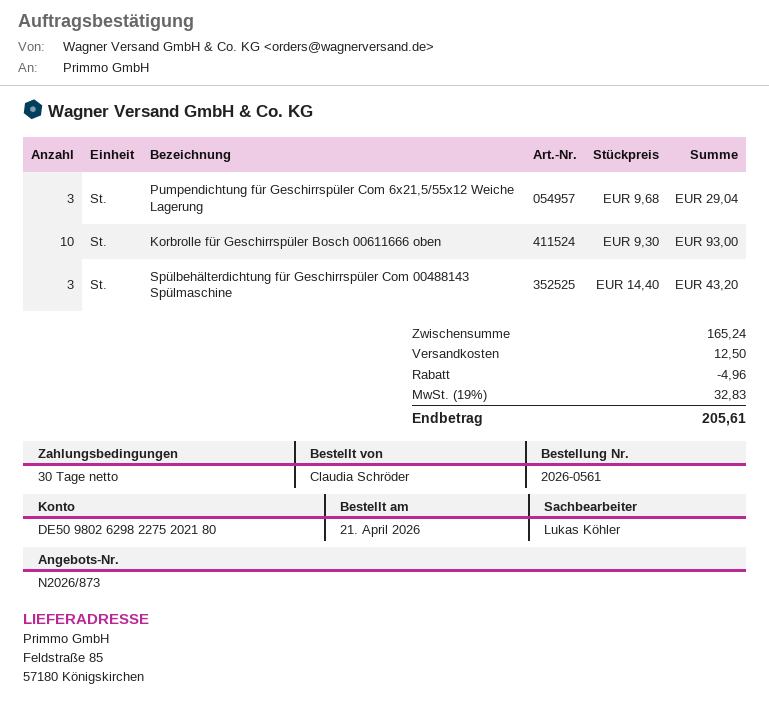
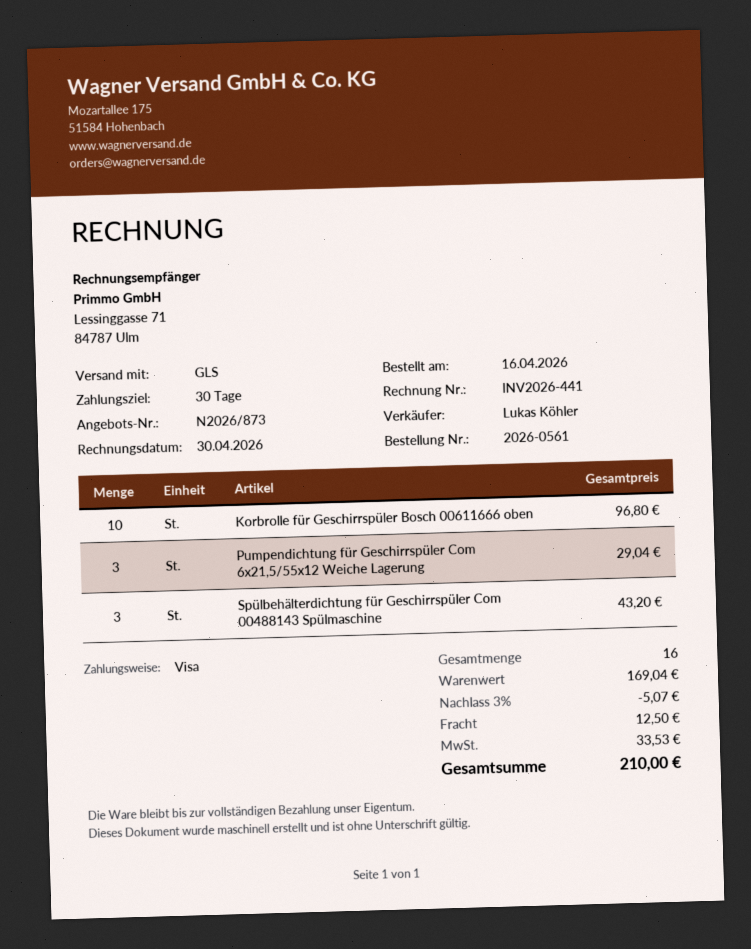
order date: 2026-04-21 -> 2026-04-16
Korbrolle für Geschirrspüler Bosch 00611666 oben: 10 for 93.00 -> 10 for 96.80
subtotal: 165.24 -> 169.04
discount: 4.96 -> 5.07
tax: 32.83 -> 33.53
total: 205.61 -> 210.00

